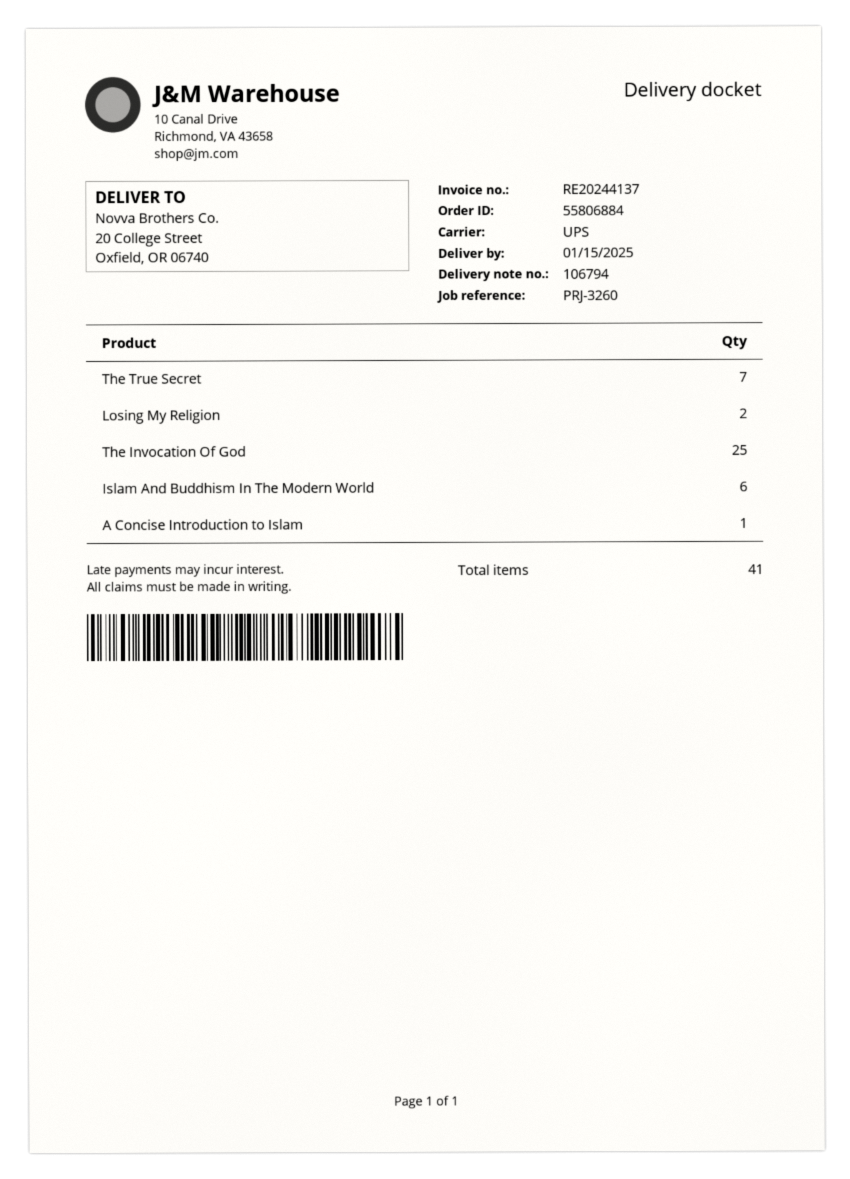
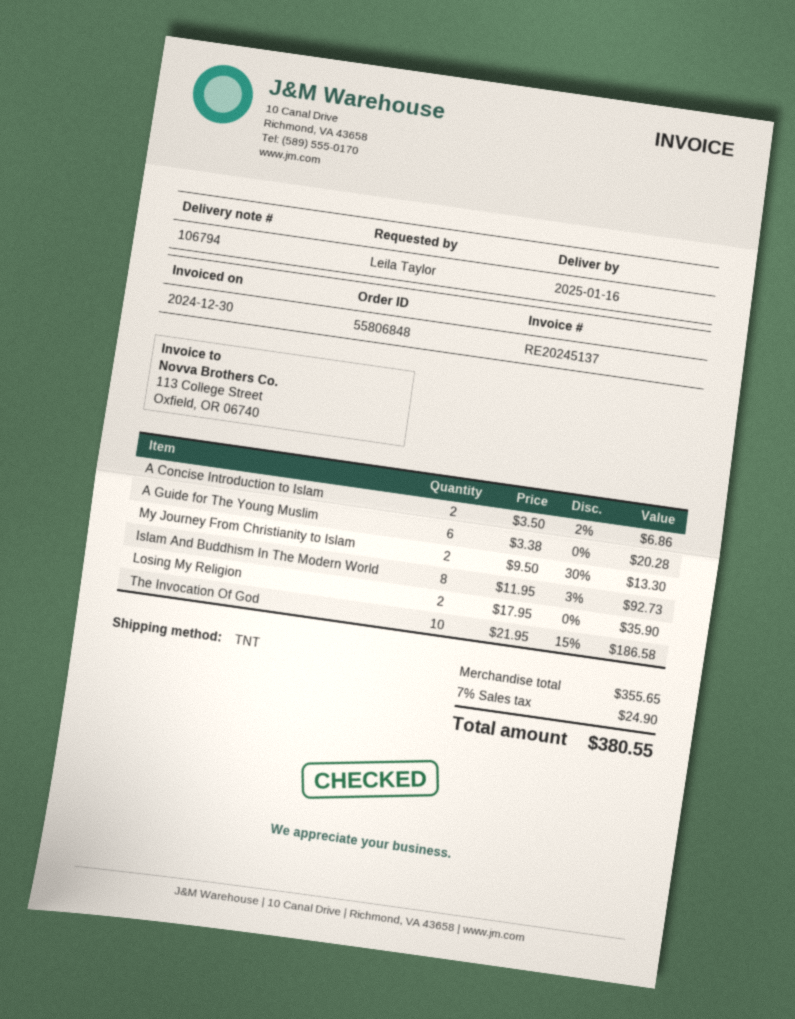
order number: 55806884 -> 55806848
delivery date: 2025-01-15 -> 2025-01-16
invoice number: RE20244137 -> RE20245137
shipping method: UPS -> TNT
The True Secret: 7 -> none
The Invocation Of God: 25 -> 10
Islam And Buddhism In The Modern World: 6 -> 8
A Concise Introduction to Islam: 1 -> 2
A Guide for The Young Muslim: none -> 6
My Journey From Christianity to Islam: none -> 2

